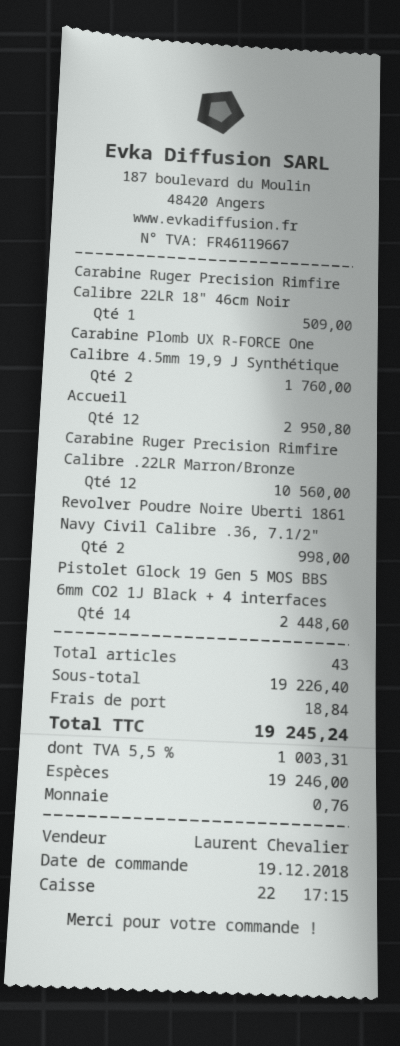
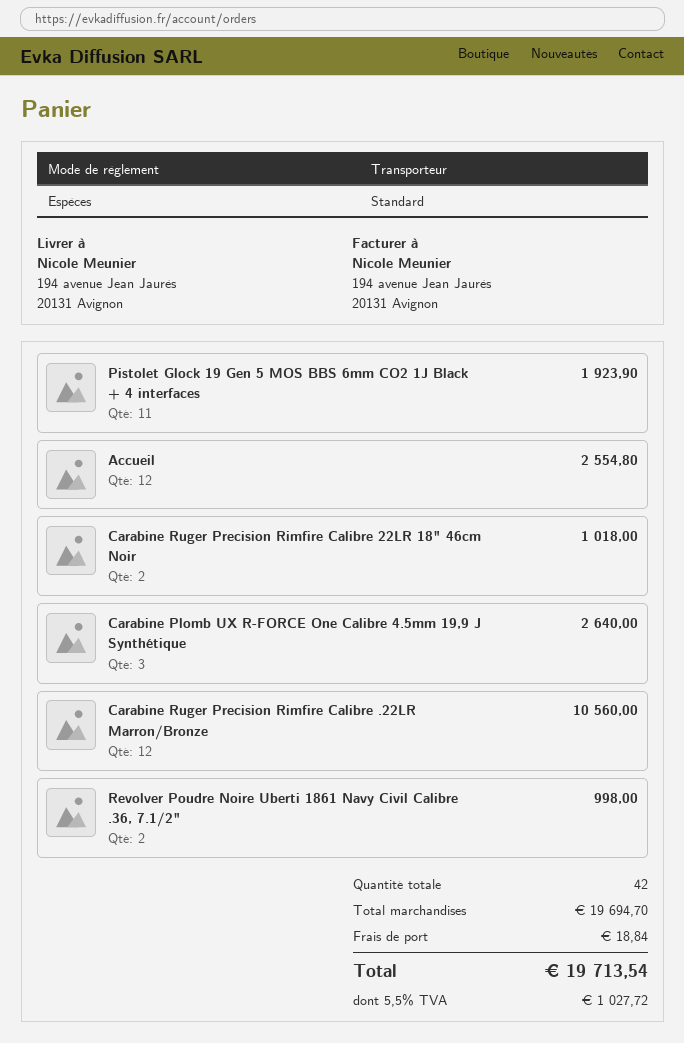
Carabine Ruger Precision Rimfire Calibre 22LR 18" 46cm Noir: 1 for 509.00 -> 2 for 1018.00
Carabine Plomb UX R-FORCE One Calibre 4.5mm 19,9 J Synthétique: 2 for 1760.00 -> 3 for 2640.00
Accueil: 12 for 2950.80 -> 12 for 2554.80
Pistolet Glock 19 Gen 5 MOS BBS 6mm CO2 1J Black + 4 interfaces: 14 for 2448.60 -> 11 for 1923.90
total quantity: 43 -> 42
subtotal: 19226.40 -> 19694.70
tax: 5.5% = 1003.31 -> 5.5% = 1027.72
total: 19245.24 -> 19713.54

